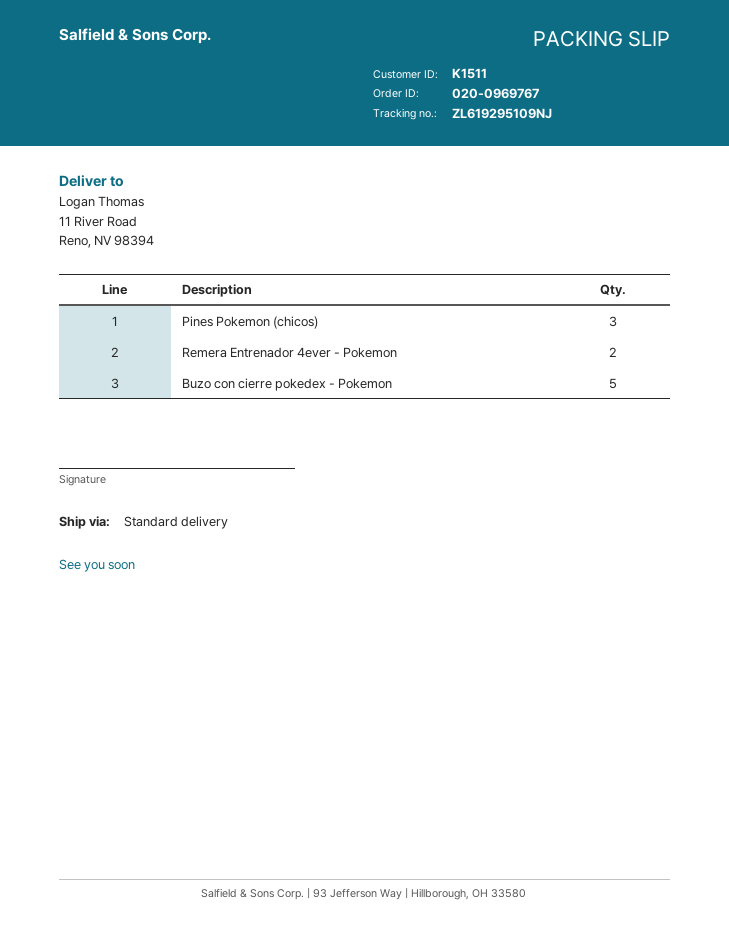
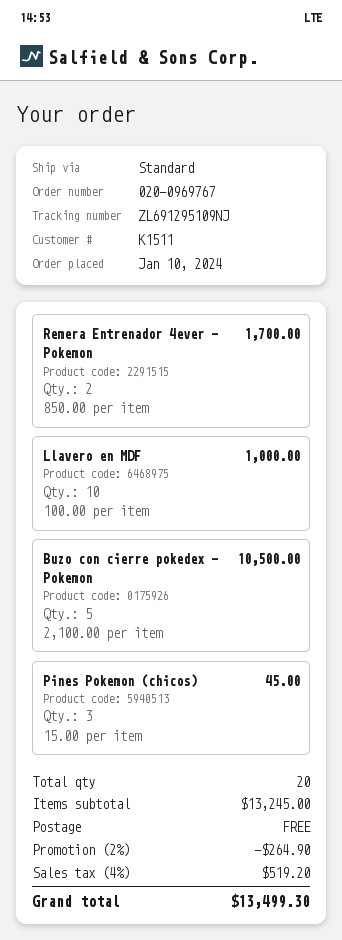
tracking number: ZL619295109NJ -> ZL691295109NJ
Llavero en MDF: none -> 10

